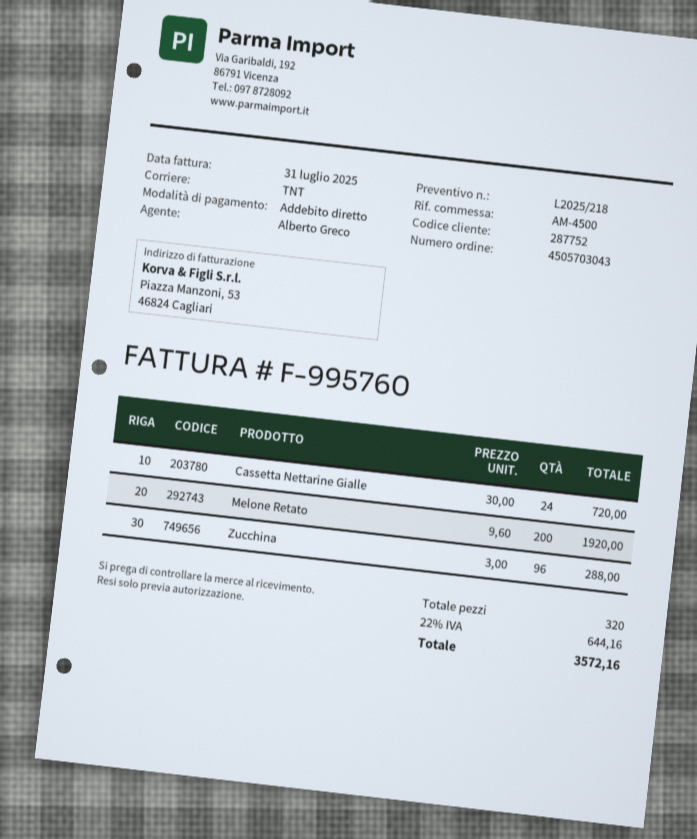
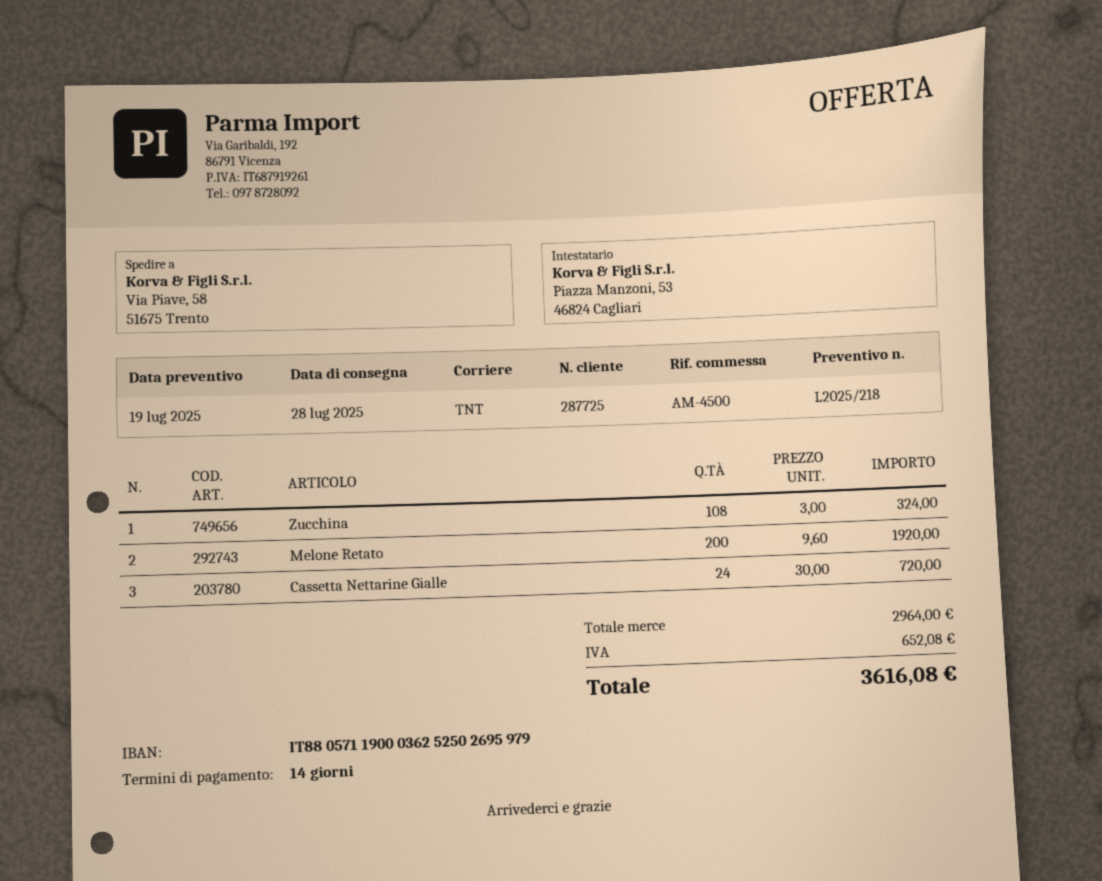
customer number: 287752 -> 287725
Zucchina: 96 x 3.00 = 288.00 -> 108 x 3.00 = 324.00
tax: 644.16 -> 652.08
total: 3572.16 -> 3616.08

